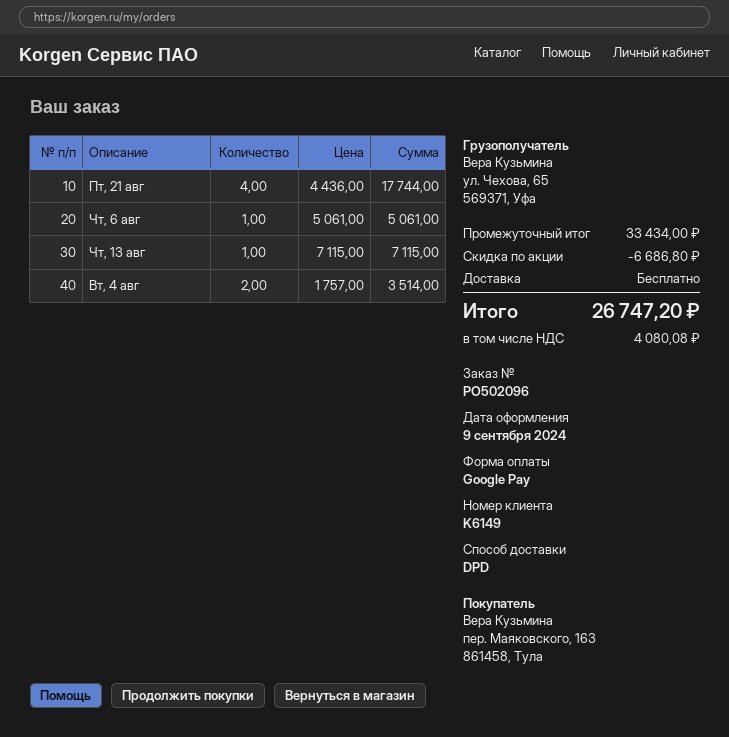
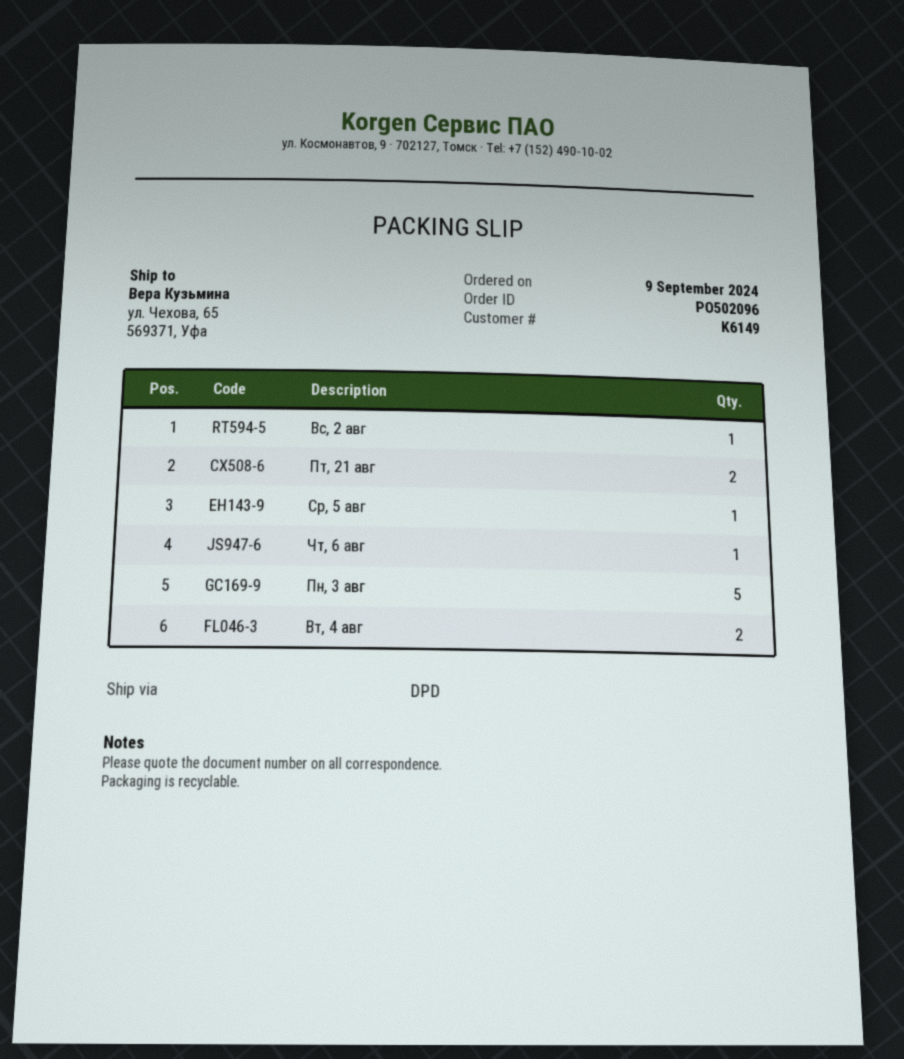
Пт, 21 авг: 4 -> 2
Чт, 13 авг: 1 -> none
Вс, 2 авг: none -> 1
Ср, 5 авг: none -> 1
Пн, 3 авг: none -> 5

